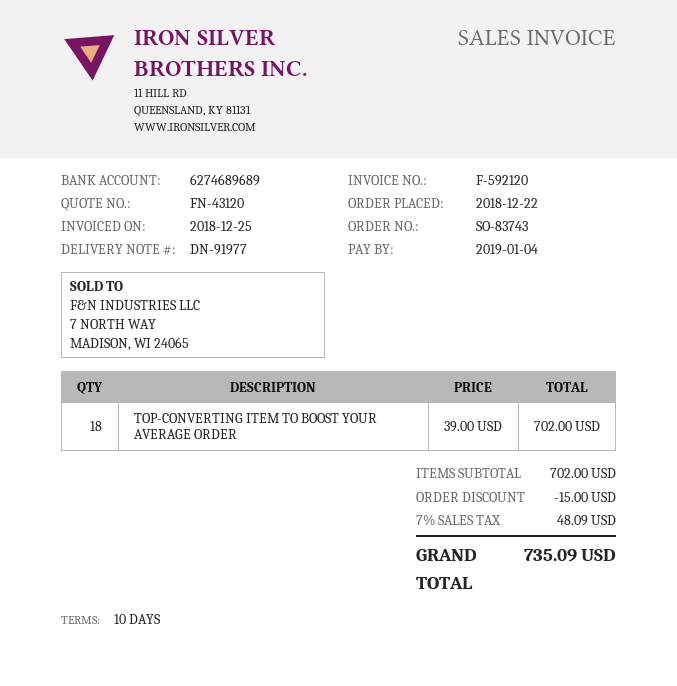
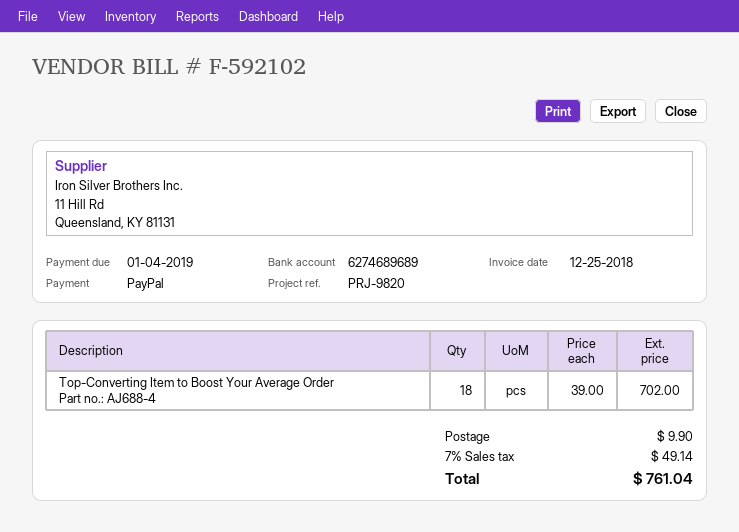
invoice number: F-592120 -> F-592102
discount: 15.00 -> none
shipping: none -> 9.90
tax: 7% = 48.09 -> 7% = 49.14
total: 735.09 -> 761.04

